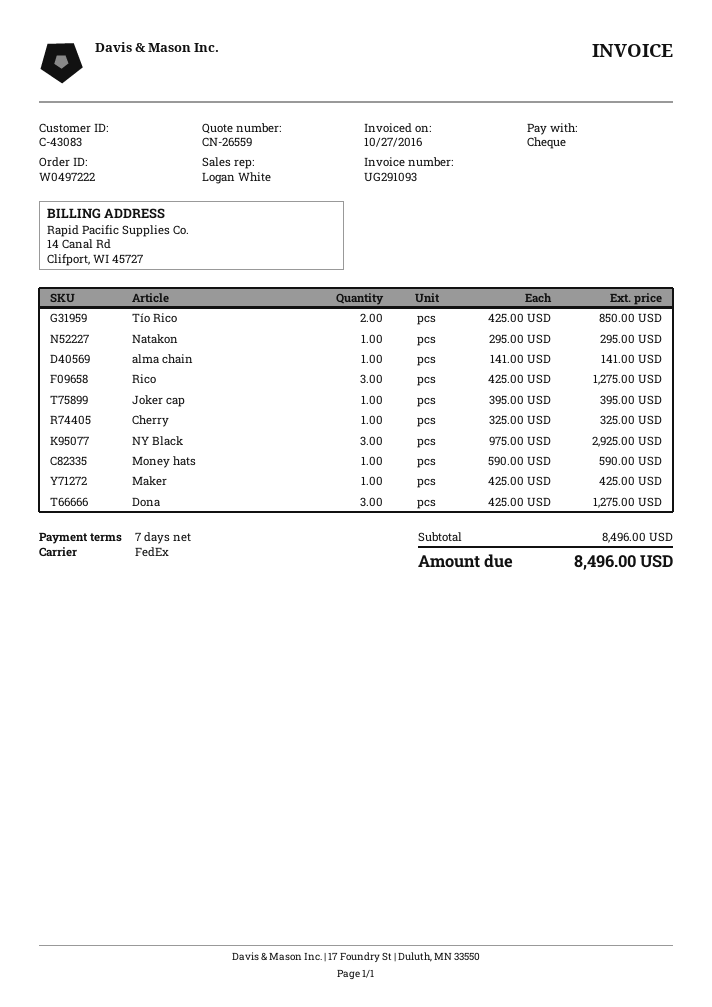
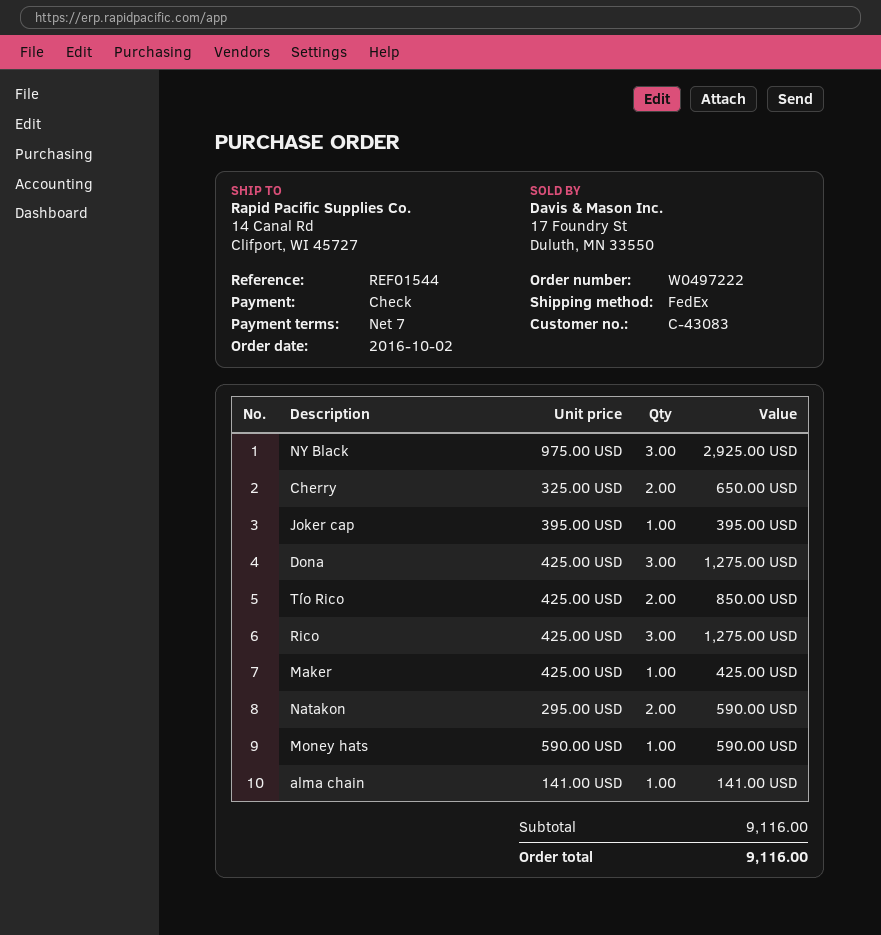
Natakon: 1 x 295.00 = 295.00 -> 2 x 295.00 = 590.00
Cherry: 1 x 325.00 = 325.00 -> 2 x 325.00 = 650.00
subtotal: 8496.00 -> 9116.00
total: 8496.00 -> 9116.00

